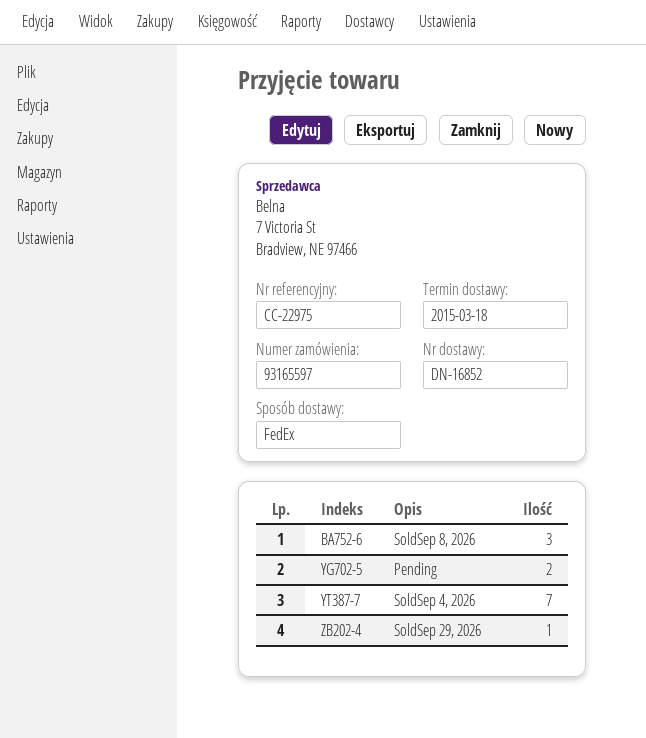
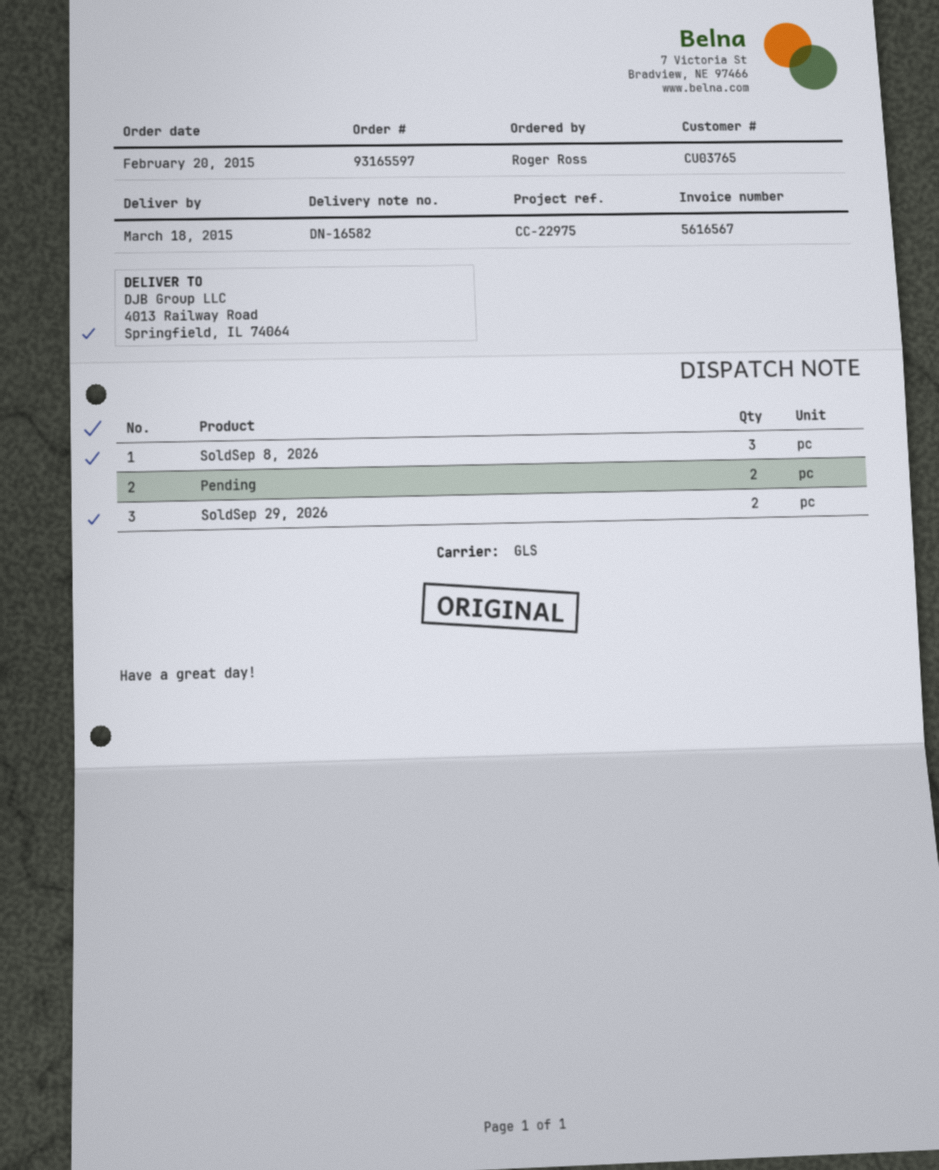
delivery note number: DN-16852 -> DN-16582
shipping method: FedEx -> GLS
SoldSep 4, 2026: 7 -> none
SoldSep 29, 2026: 1 -> 2

